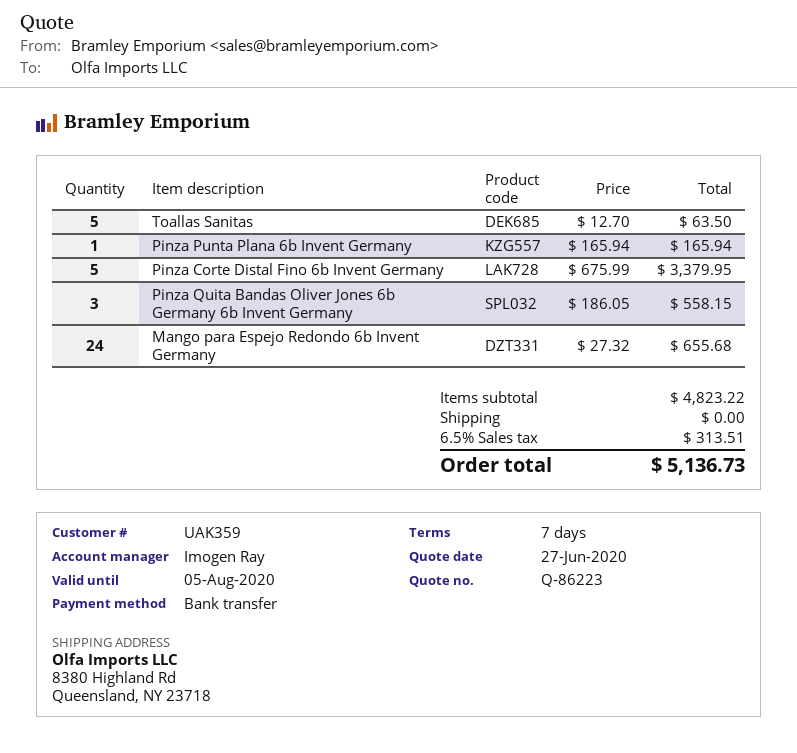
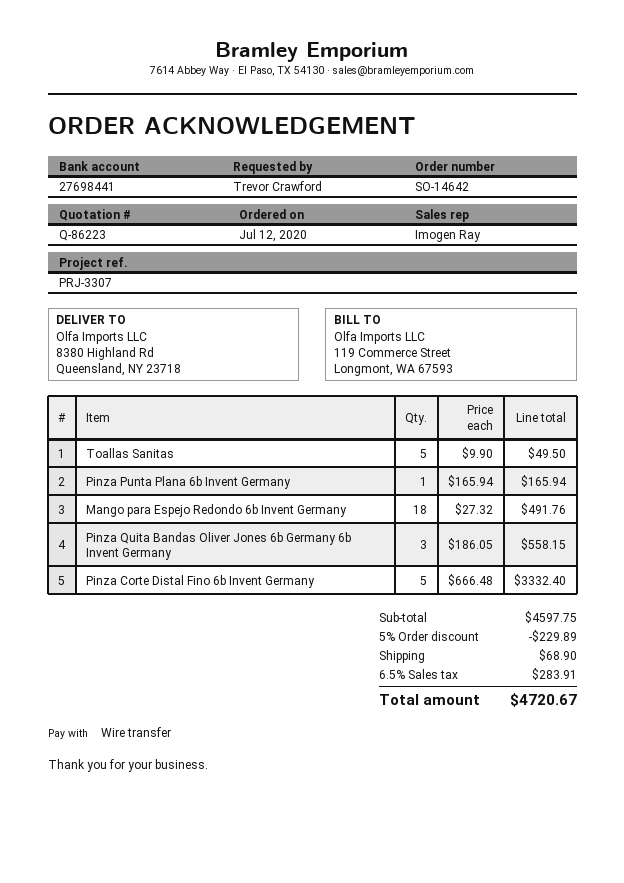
Toallas Sanitas: 5 x 12.70 = 63.50 -> 5 x 9.90 = 49.50
Pinza Corte Distal Fino 6b Invent Germany: 5 x 675.99 = 3379.95 -> 5 x 666.48 = 3332.40
Mango para Espejo Redondo 6b Invent Germany: 24 x 27.32 = 655.68 -> 18 x 27.32 = 491.76
subtotal: 4823.22 -> 4597.75
discount: none -> 5% = 229.89
shipping: 0.00 -> 68.90
tax: 6.5% = 313.51 -> 6.5% = 283.91
total: 5136.73 -> 4720.67

